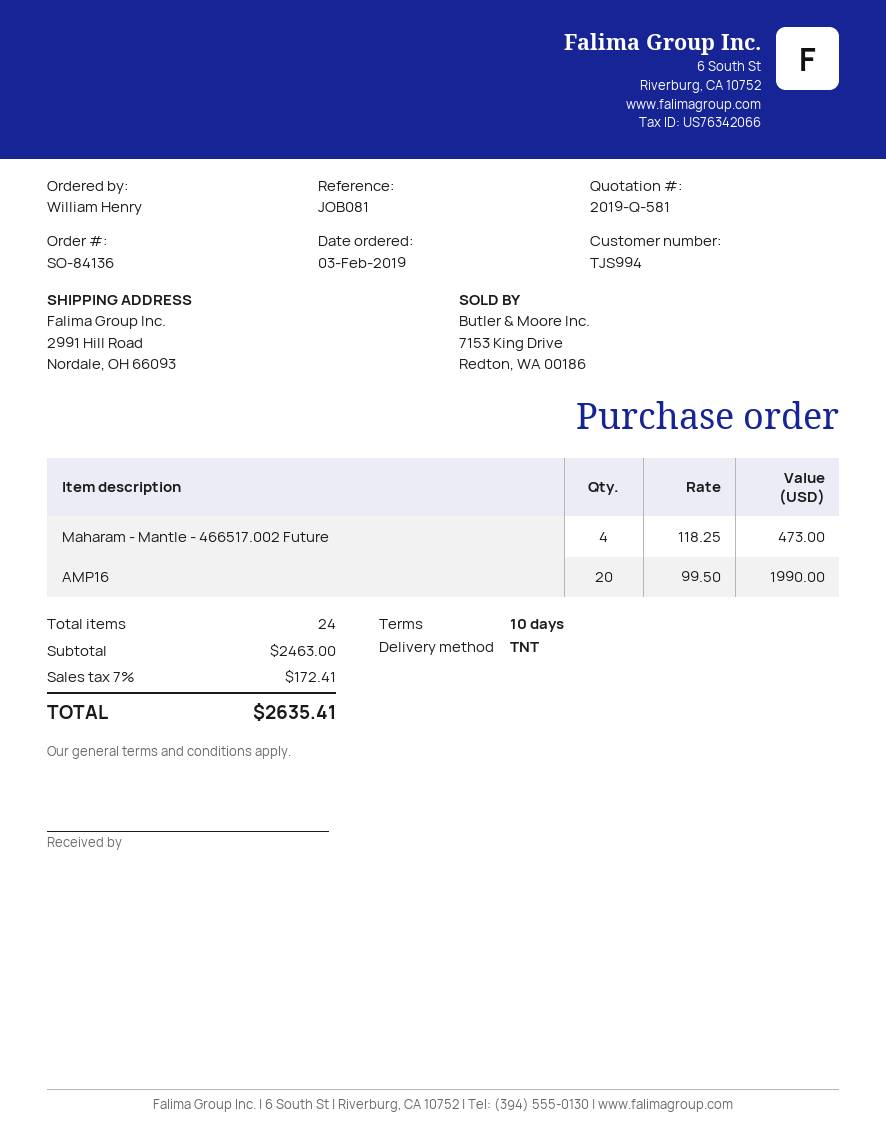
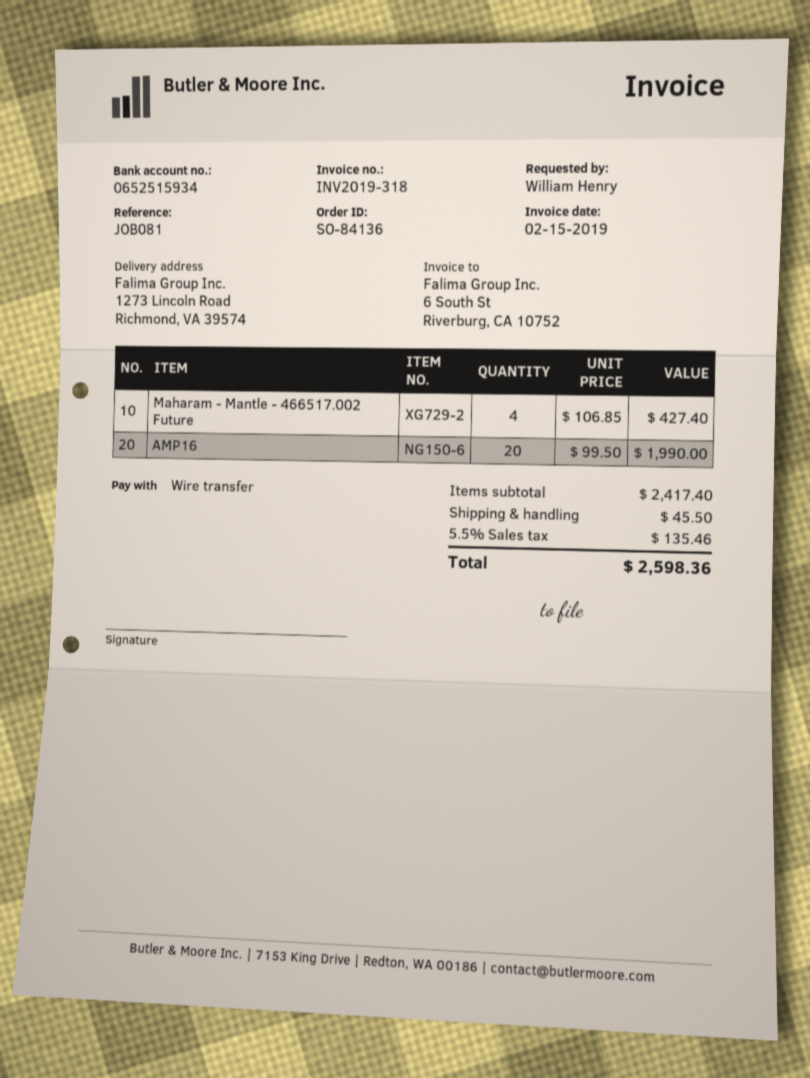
ship to: 2991 Hill Road, Nordale, OH 66093 -> 1273 Lincoln Road, Richmond, VA 39574
Maharam - Mantle - 466517.002 Future: 4 x 118.25 = 473.00 -> 4 x 106.85 = 427.40
subtotal: 2463.00 -> 2417.40
shipping: none -> 45.50
tax: 7% = 172.41 -> 5.5% = 135.46
total: 2635.41 -> 2598.36

